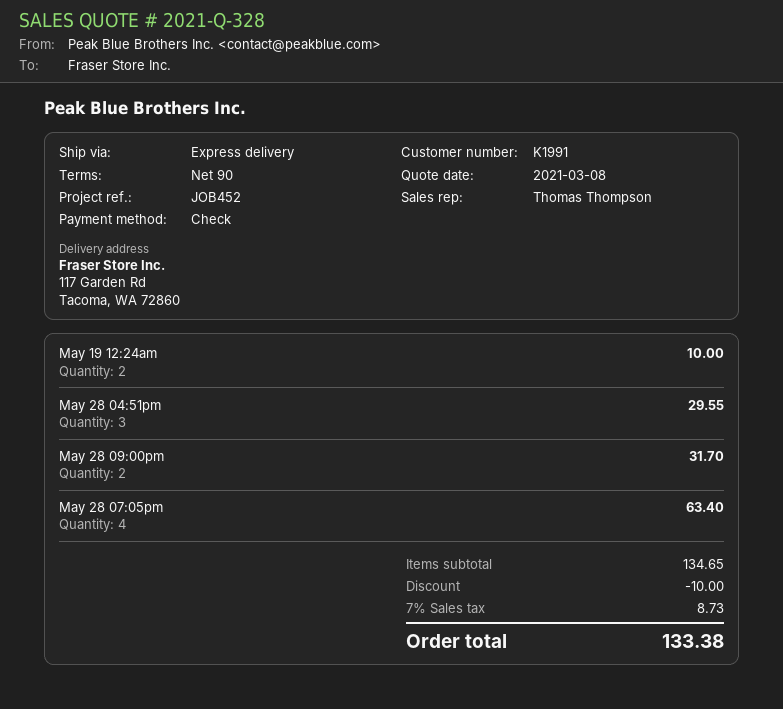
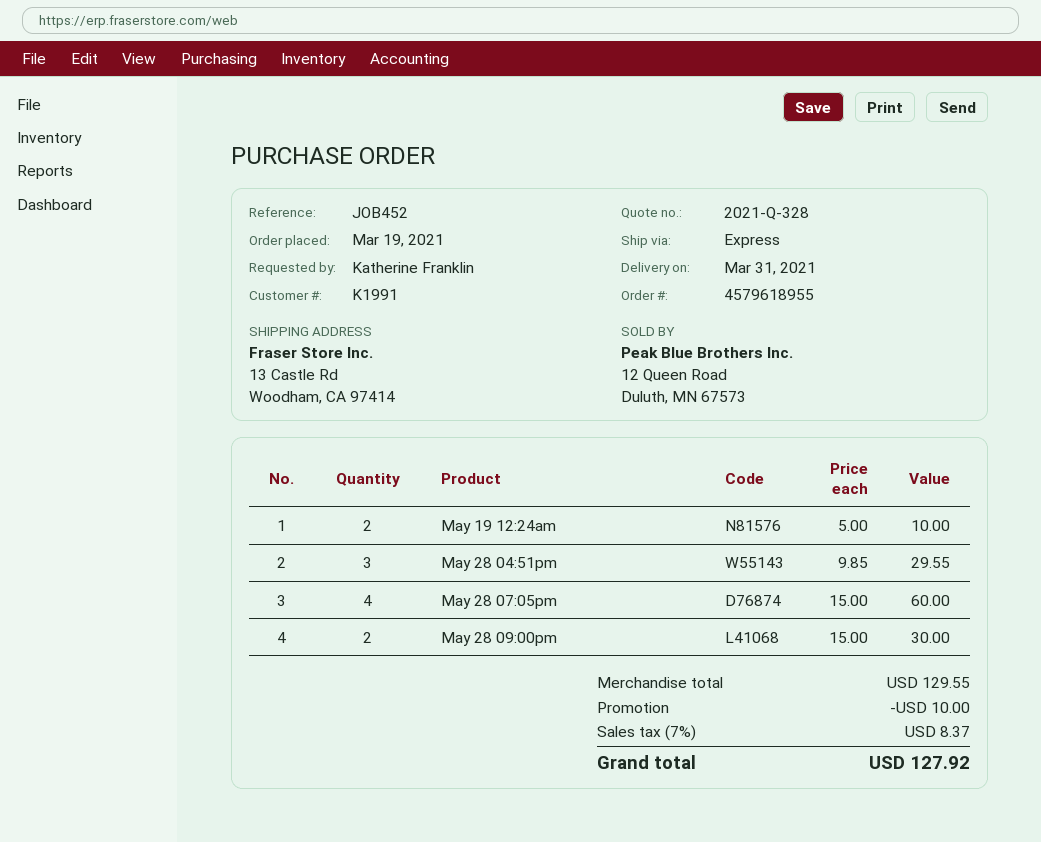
ship to: 117 Garden Rd, Tacoma, WA 72860 -> 13 Castle Rd, Woodham, CA 97414
May 28 09:00pm: 2 for 31.70 -> 2 for 30.00
May 28 07:05pm: 4 for 63.40 -> 4 for 60.00
subtotal: 134.65 -> 129.55
tax: 7% = 8.73 -> 7% = 8.37
total: 133.38 -> 127.92

